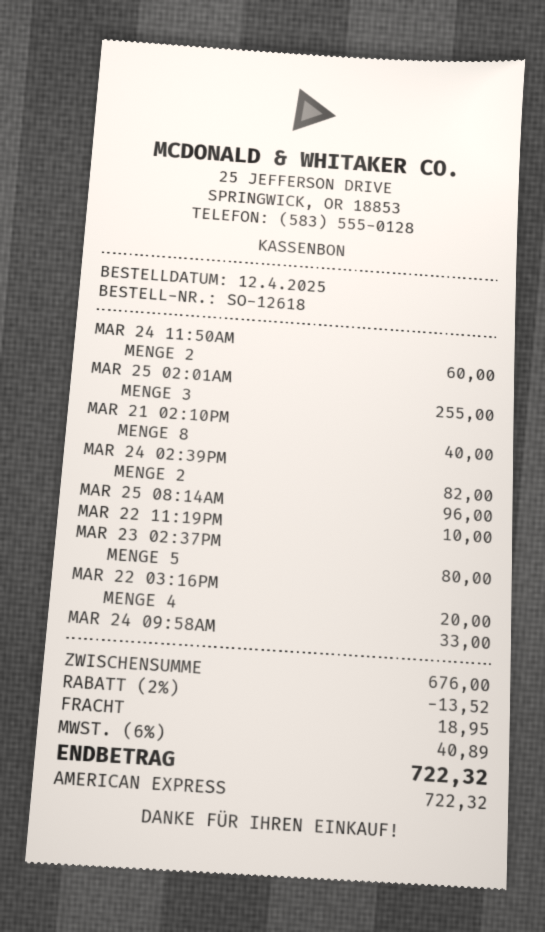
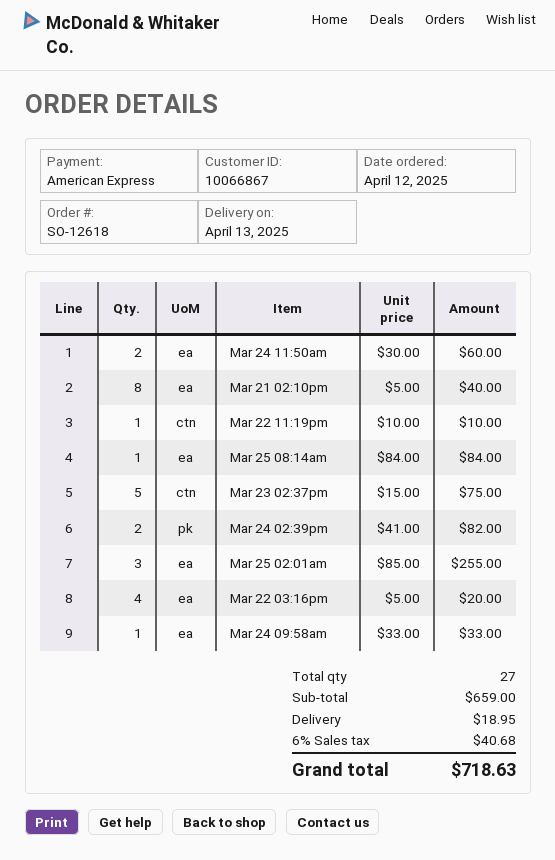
MAR 25 08:14AM: 1 for 96.00 -> 1 for 84.00
MAR 23 02:37PM: 5 for 80.00 -> 5 for 75.00
subtotal: 676.00 -> 659.00
discount: 2% = 13.52 -> none
tax: 6% = 40.89 -> 6% = 40.68
total: 722.32 -> 718.63

